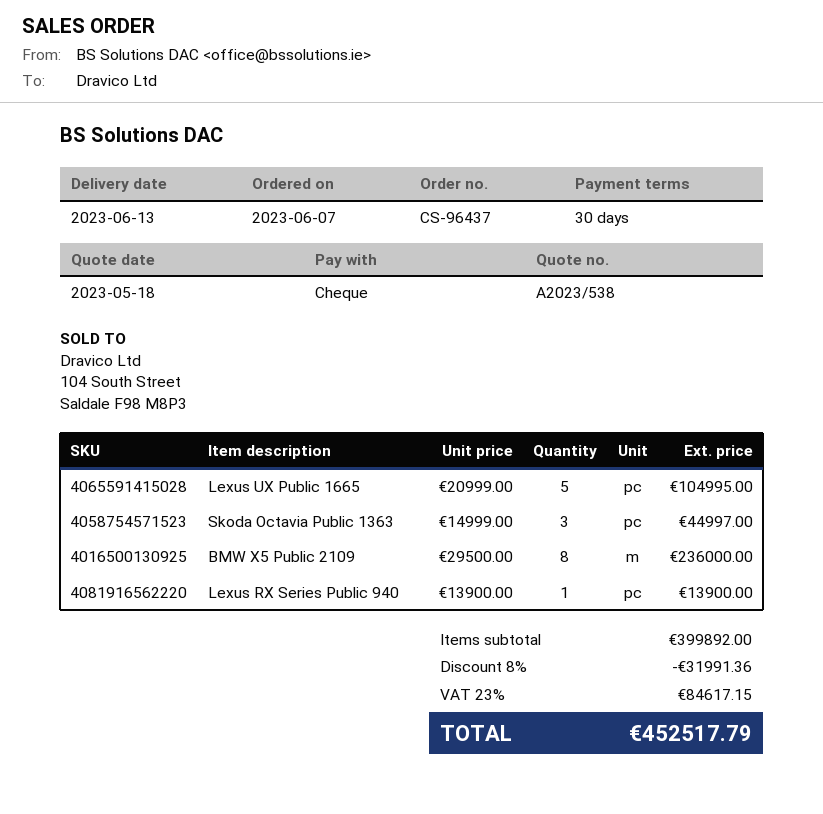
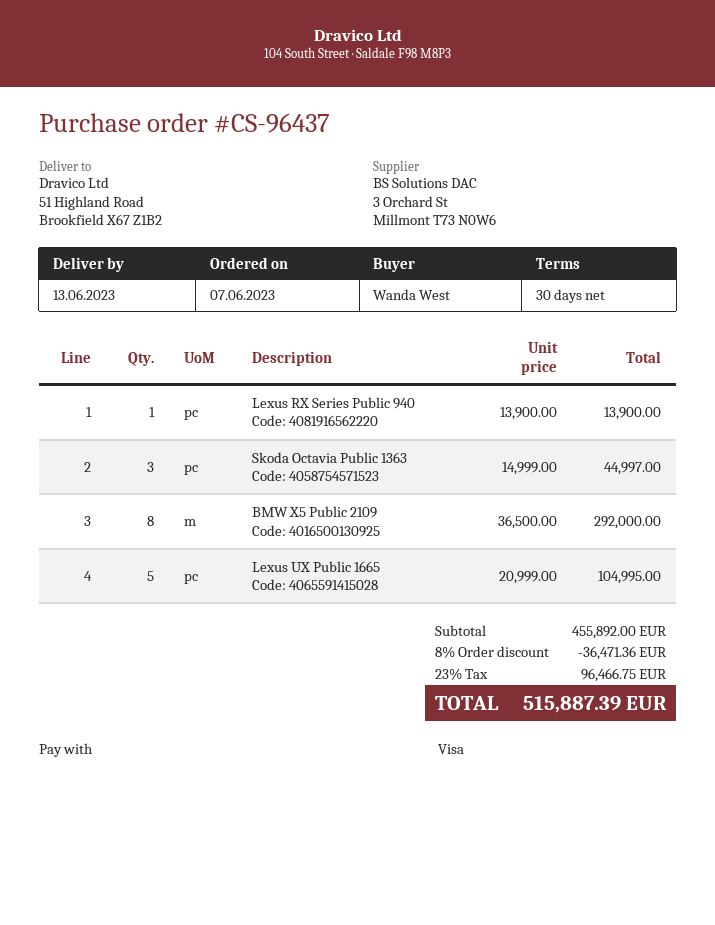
payment method: cheque -> Visa
BMW X5 Public 2109: 8 x 29500.00 = 236000.00 -> 8 x 36500.00 = 292000.00
subtotal: 399892.00 -> 455892.00
discount: 8% = 31991.36 -> 8% = 36471.36
tax: 23% = 84617.15 -> 23% = 96466.75
total: 452517.79 -> 515887.39

